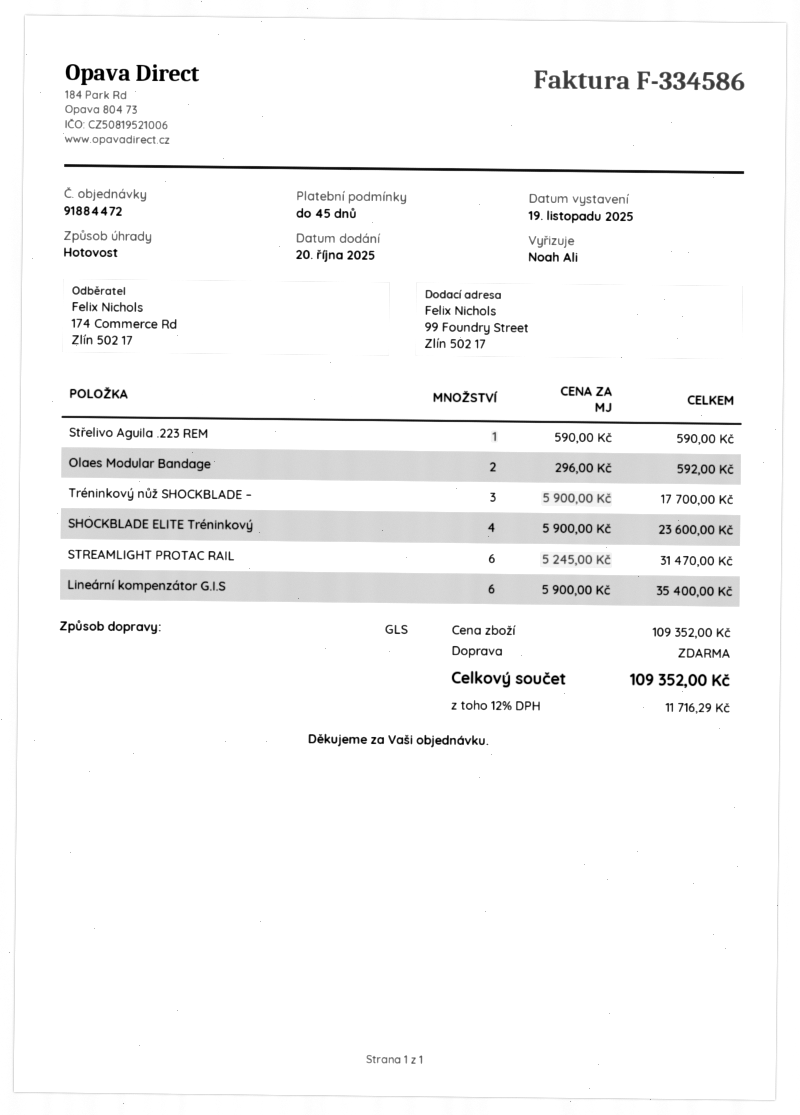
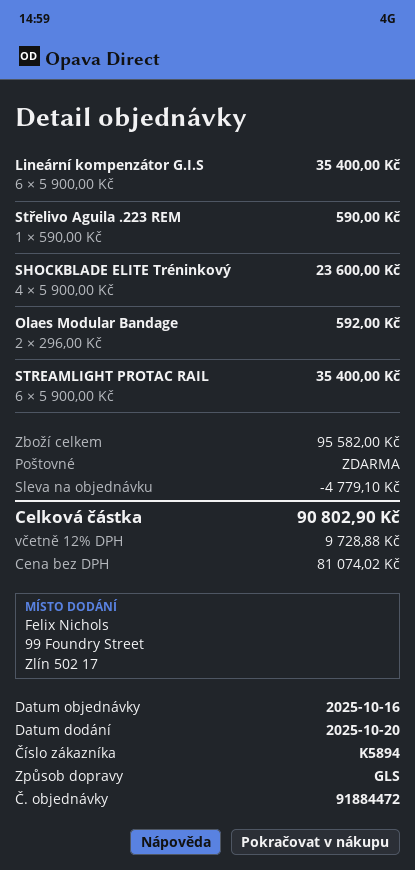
Tréninkový nůž SHOCKBLADE –: 3 x 5900.00 = 17700.00 -> none
STREAMLIGHT PROTAC RAIL: 6 x 5245.00 = 31470.00 -> 6 x 5900.00 = 35400.00
subtotal: 109352.00 -> 95582.00
discount: none -> 4779.10
tax: 12% = 11716.29 -> 12% = 9728.88
total: 109352.00 -> 90802.90

